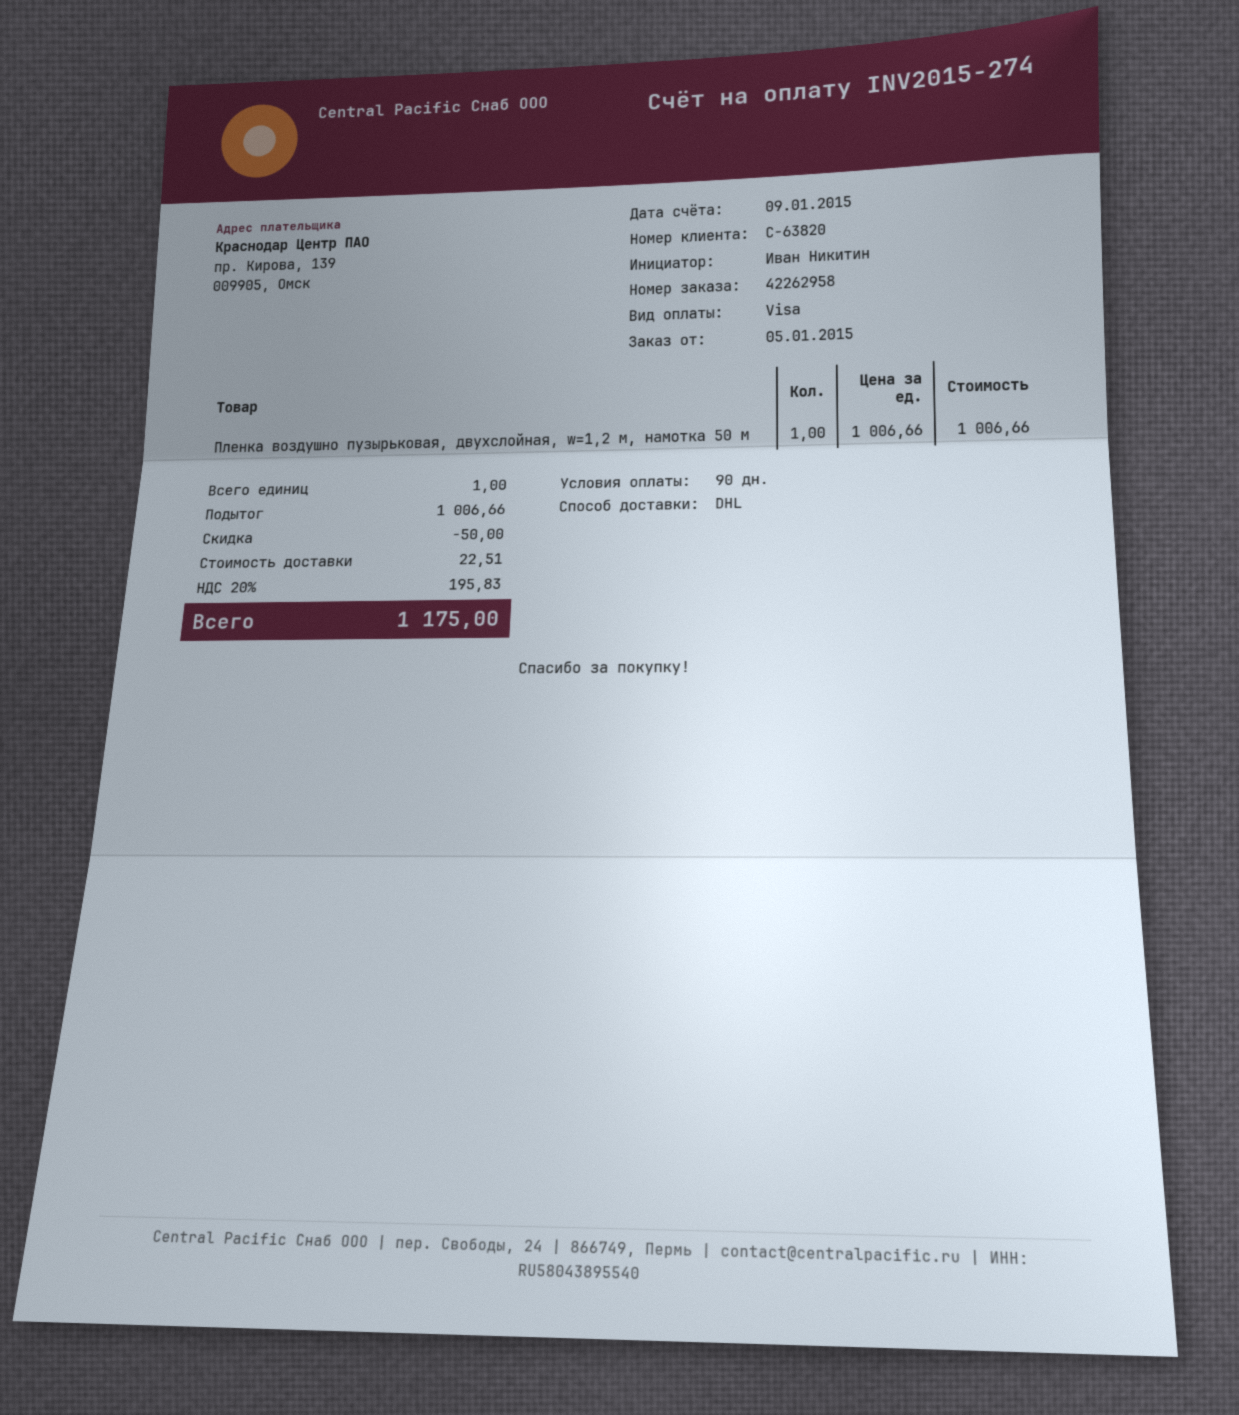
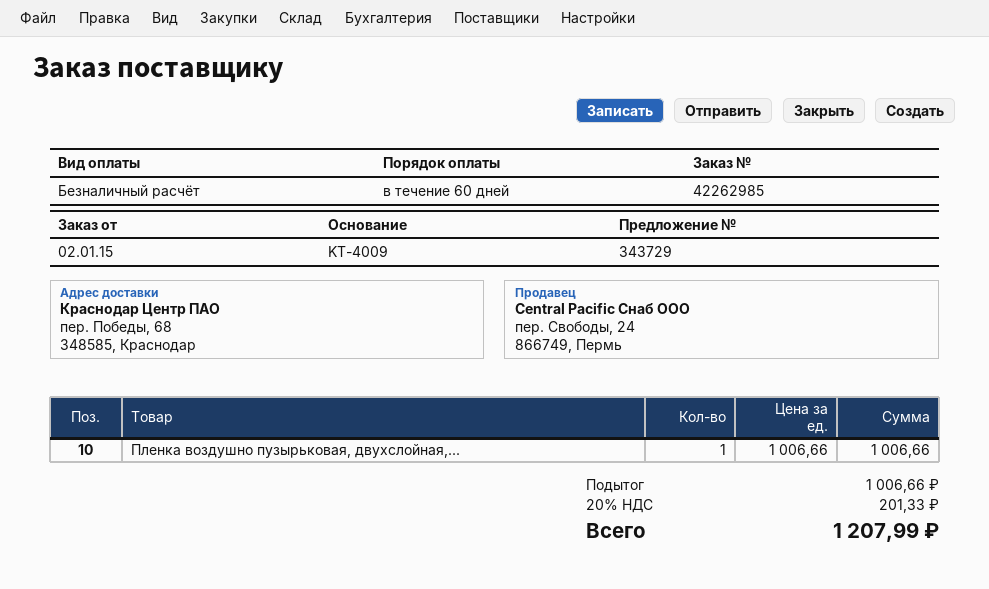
order number: 42262958 -> 42262985
order date: 2015-01-05 -> 2015-01-02
payment terms: 90 days -> 60 days
payment method: Visa -> bank transfer
discount: 50.00 -> none
shipping: 22.51 -> none
tax: 20% = 195.83 -> 20% = 201.33
total: 1175.00 -> 1207.99

